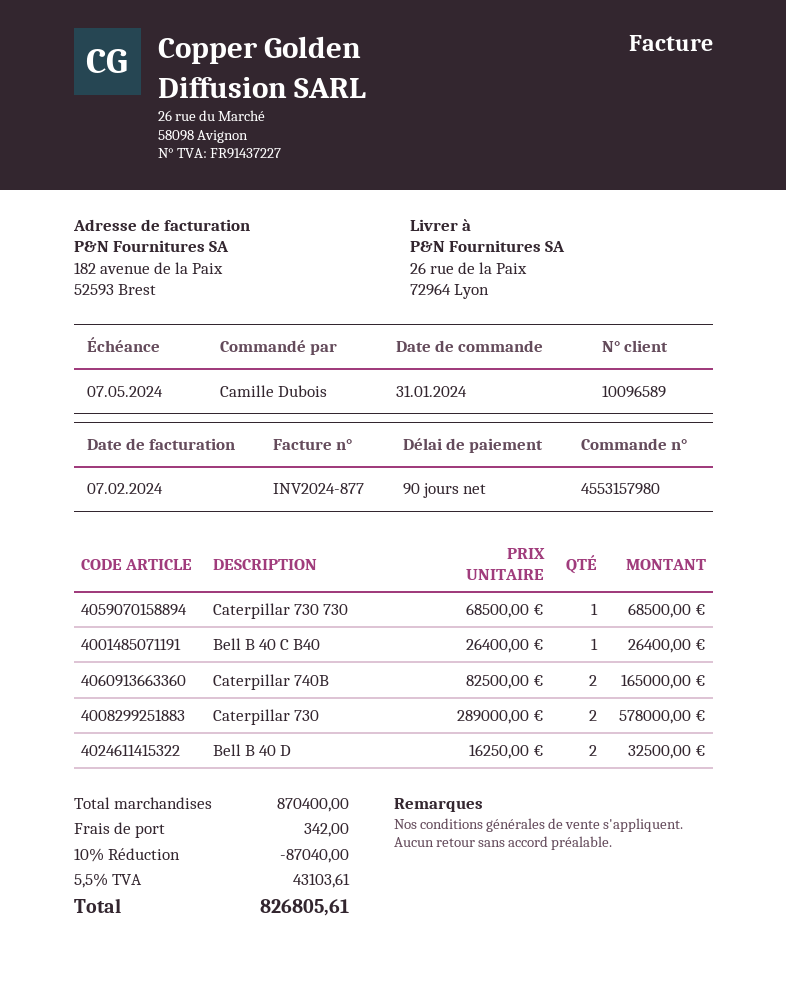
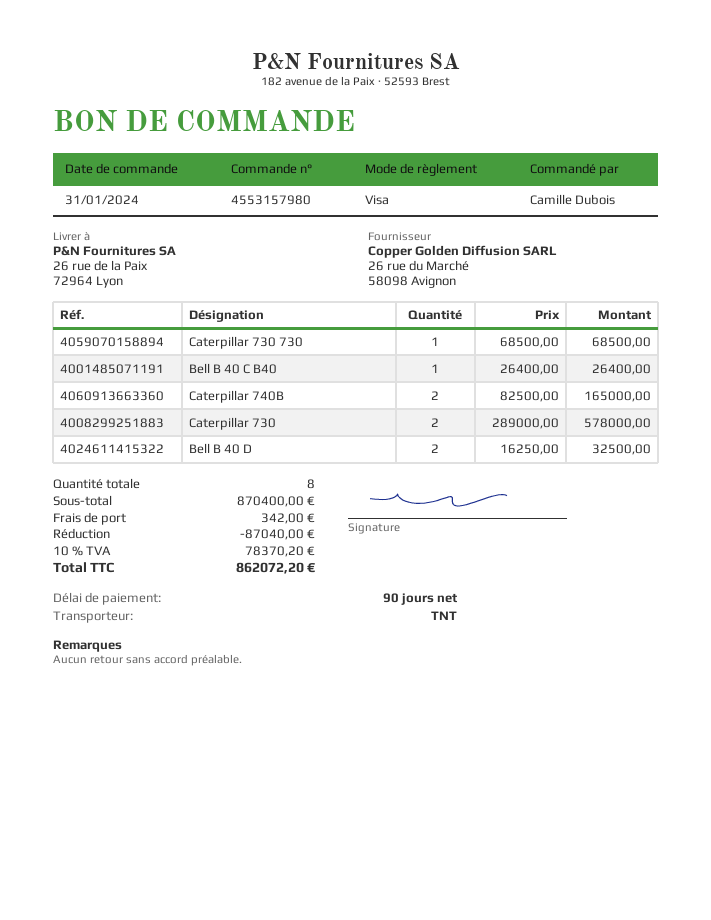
tax: 5.5% = 43103.61 -> 10% = 78370.20
total: 826805.61 -> 862072.20

